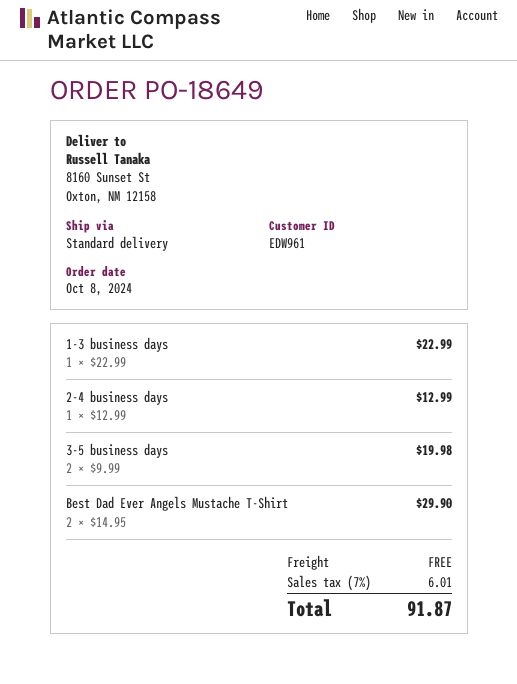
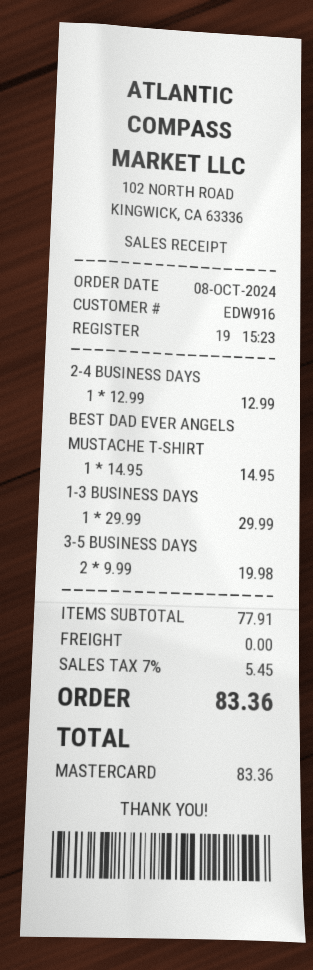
customer number: EDW961 -> EDW916
1-3 business days: 1 x 22.99 = 22.99 -> 1 x 29.99 = 29.99
Best Dad Ever Angels Mustache T-Shirt: 2 x 14.95 = 29.90 -> 1 x 14.95 = 14.95
tax: 7% = 6.01 -> 7% = 5.45
total: 91.87 -> 83.36

